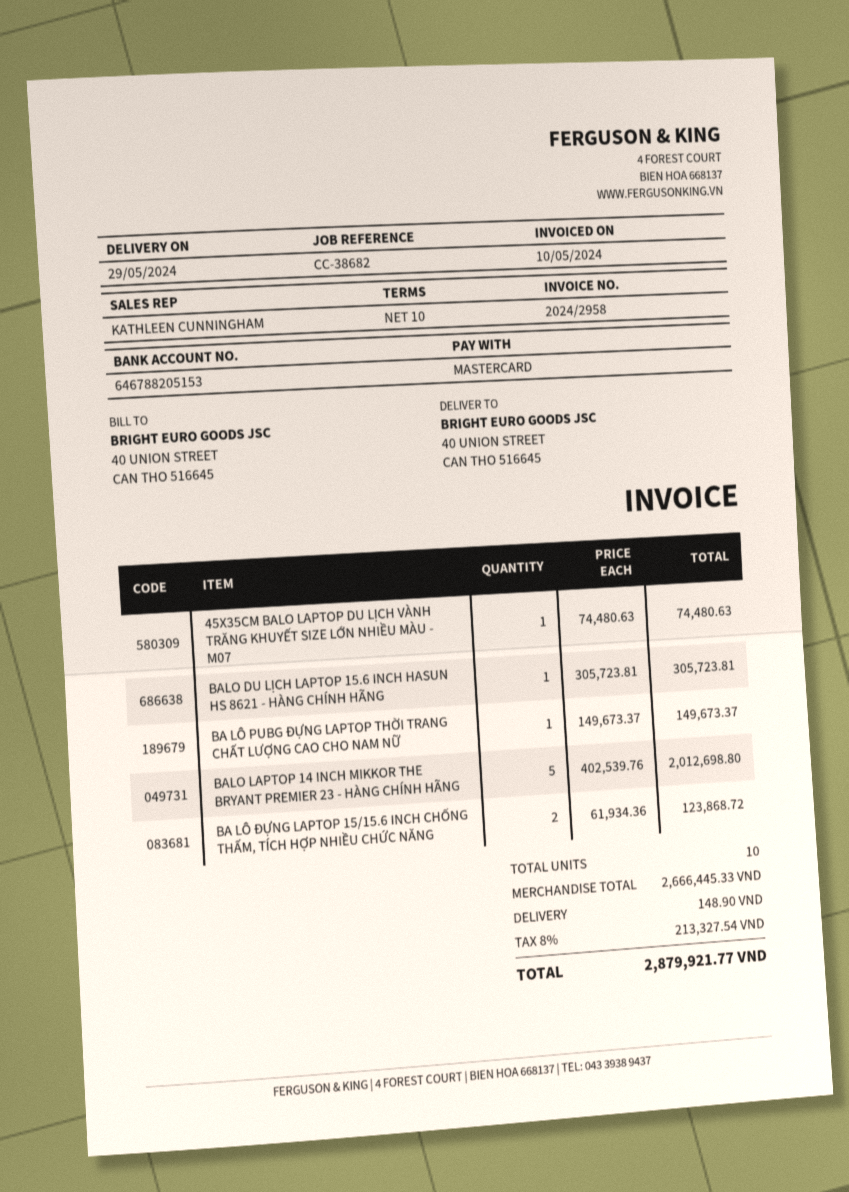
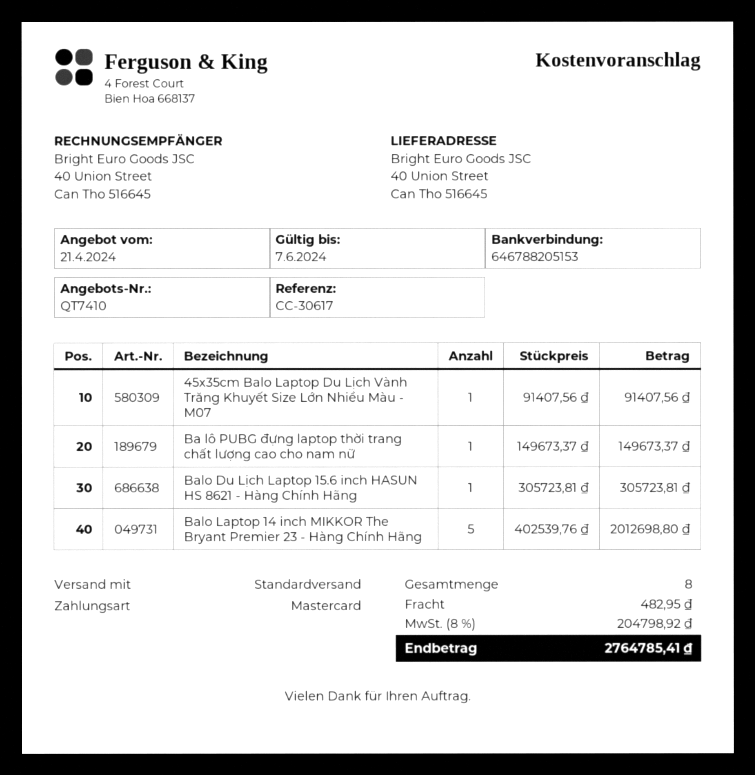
reference: CC-38682 -> CC-30617
45X35CM BALO LAPTOP DU LỊCH VÀNH TRĂNG KHUYẾT SIZE LỚN NHIỀU MÀU - M07: 1 x 74480.63 = 74480.63 -> 1 x 91407.56 = 91407.56
BA LÔ ĐỰNG LAPTOP 15/15.6 INCH CHỐNG THẤM, TÍCH HỢP NHIỀU CHỨC NĂNG: 2 x 61934.36 = 123868.72 -> none
total quantity: 10 -> 8
shipping: 148.90 -> 482.95
tax: 8% = 213327.54 -> 8% = 204798.92
total: 2879921.77 -> 2764785.41

